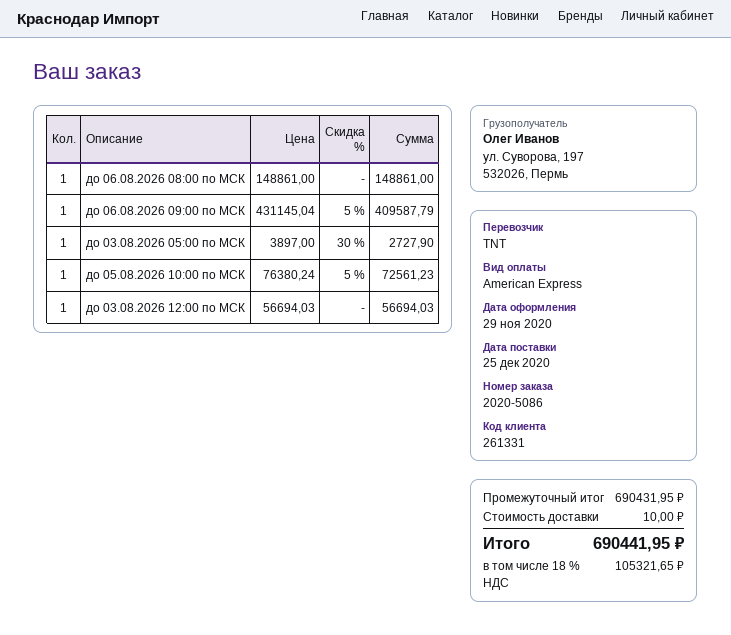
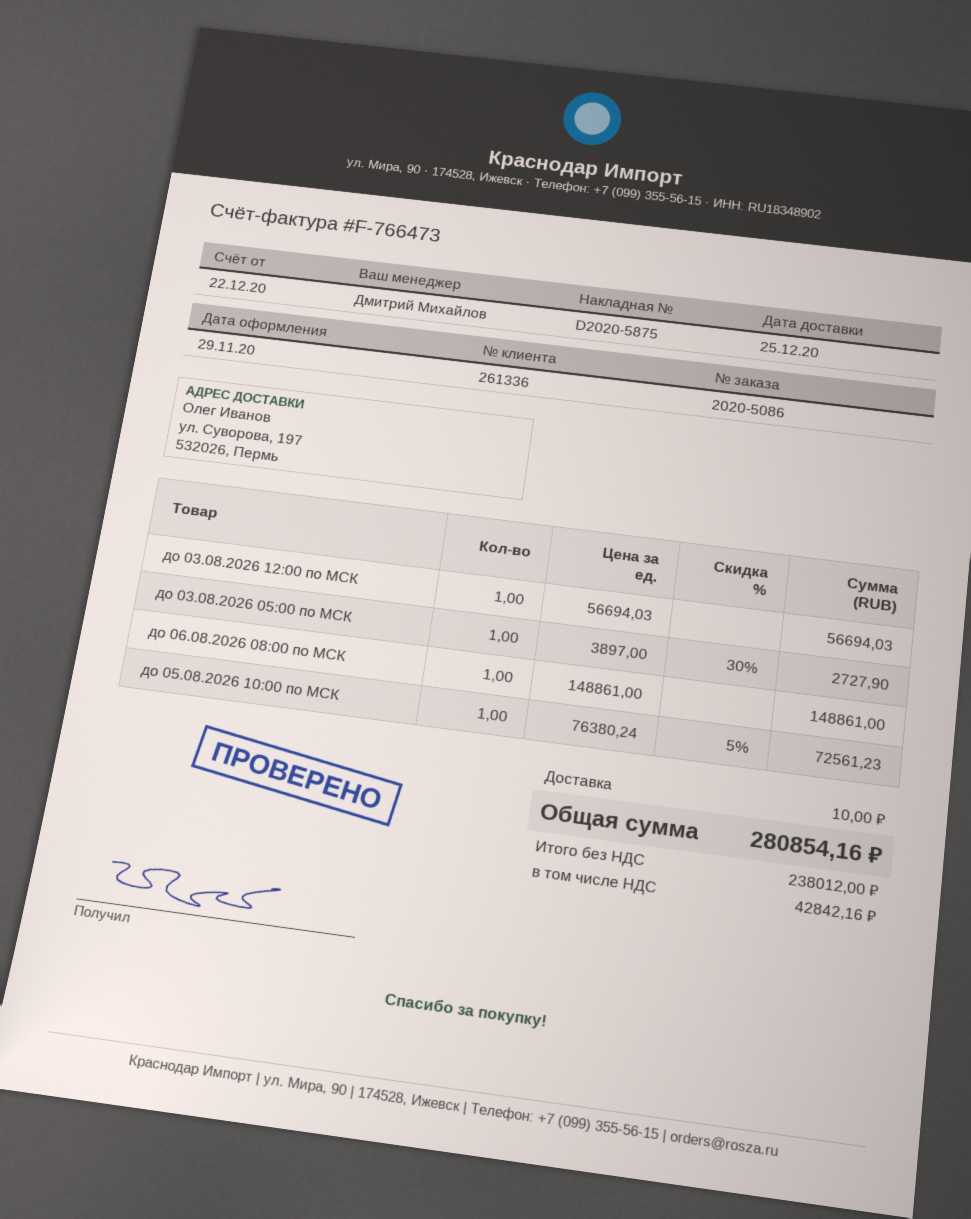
customer number: 261331 -> 261336
до 06.08.2026 09:00 по МСК: 1 x 431145.04 - 5% = 409587.79 -> none
tax: 105321.65 -> 42842.16
total: 690441.95 -> 280854.16

